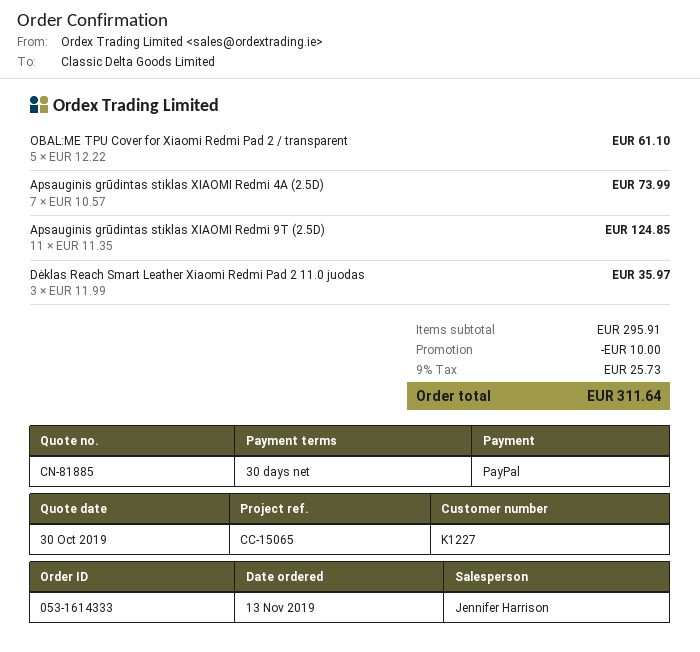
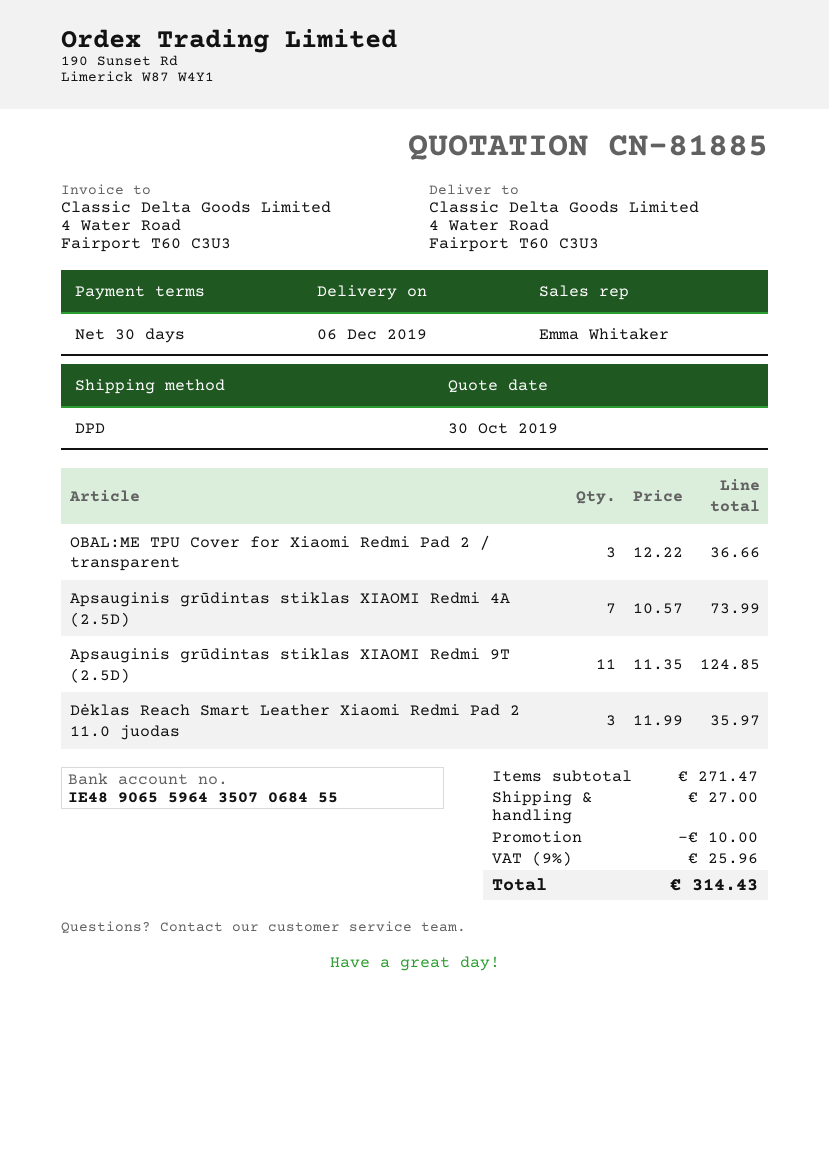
sales rep: Jennifer Harrison -> Emma Whitaker
OBAL:ME TPU Cover for Xiaomi Redmi Pad 2 / transparent: 5 x 12.22 = 61.10 -> 3 x 12.22 = 36.66
subtotal: 295.91 -> 271.47
shipping: none -> 27.00
tax: 9% = 25.73 -> 9% = 25.96
total: 311.64 -> 314.43

